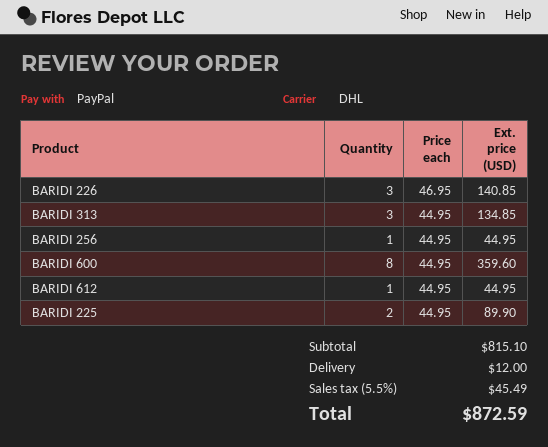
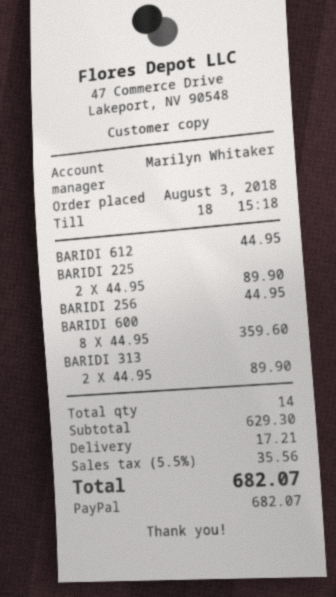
BARIDI 226: 3 x 46.95 = 140.85 -> none
BARIDI 313: 3 x 44.95 = 134.85 -> 2 x 44.95 = 89.90
subtotal: 815.10 -> 629.30
shipping: 12.00 -> 17.21
tax: 5.5% = 45.49 -> 5.5% = 35.56
total: 872.59 -> 682.07

